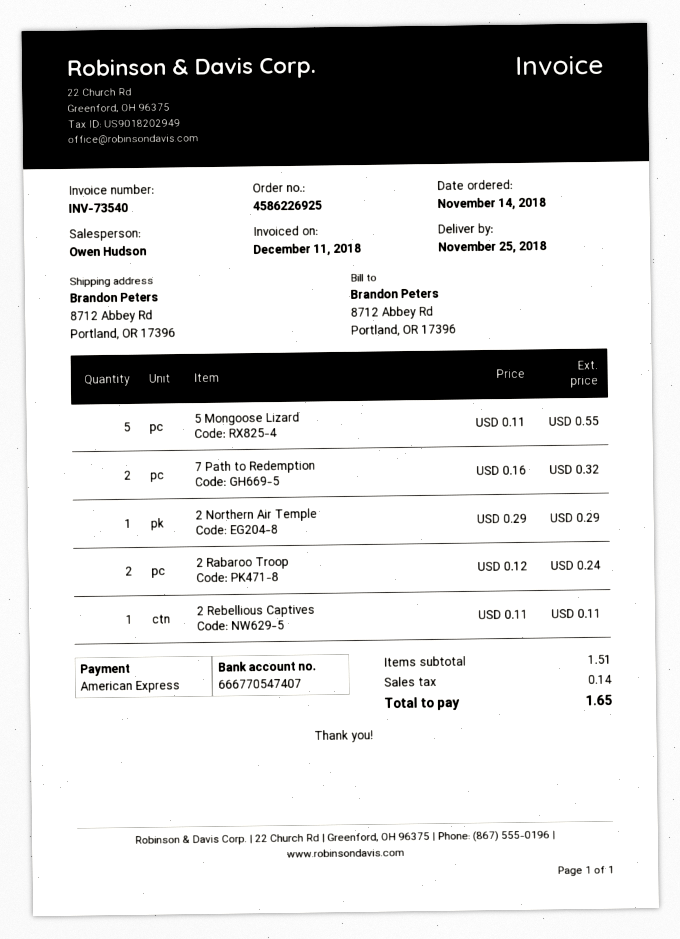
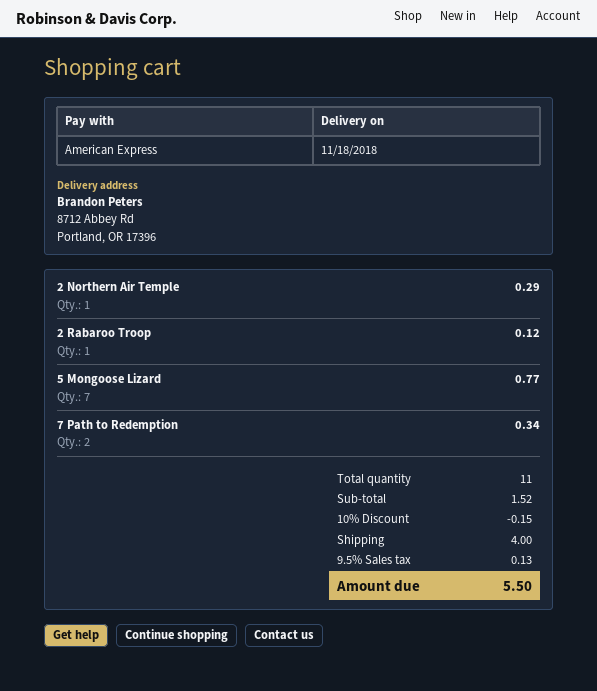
delivery date: 2018-11-25 -> 2018-11-18
5 Mongoose Lizard: 5 for 0.55 -> 7 for 0.77
7 Path to Redemption: 2 for 0.32 -> 2 for 0.34
2 Rabaroo Troop: 2 for 0.24 -> 1 for 0.12
2 Rebellious Captives: 1 for 0.11 -> none
subtotal: 1.51 -> 1.52
discount: none -> 10% = 0.15
shipping: none -> 4.00
tax: 0.14 -> 0.13
total: 1.65 -> 5.50

